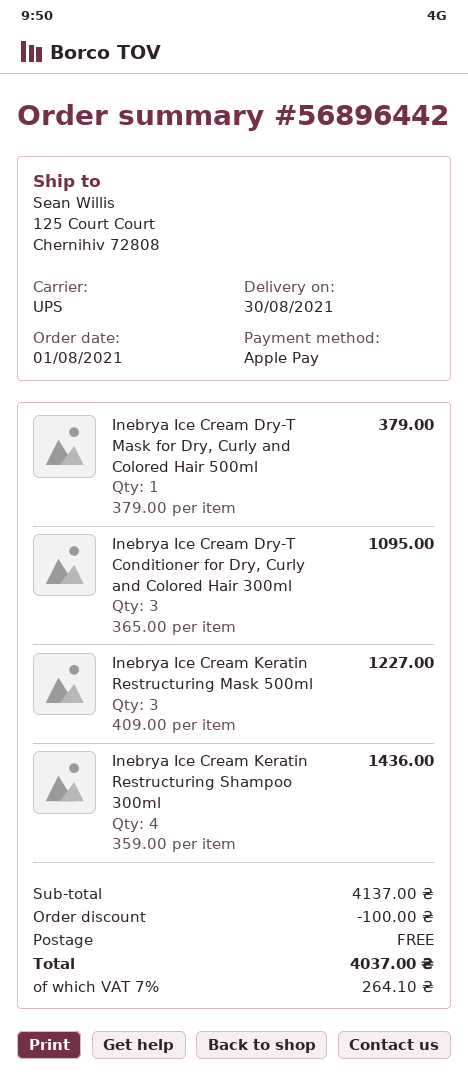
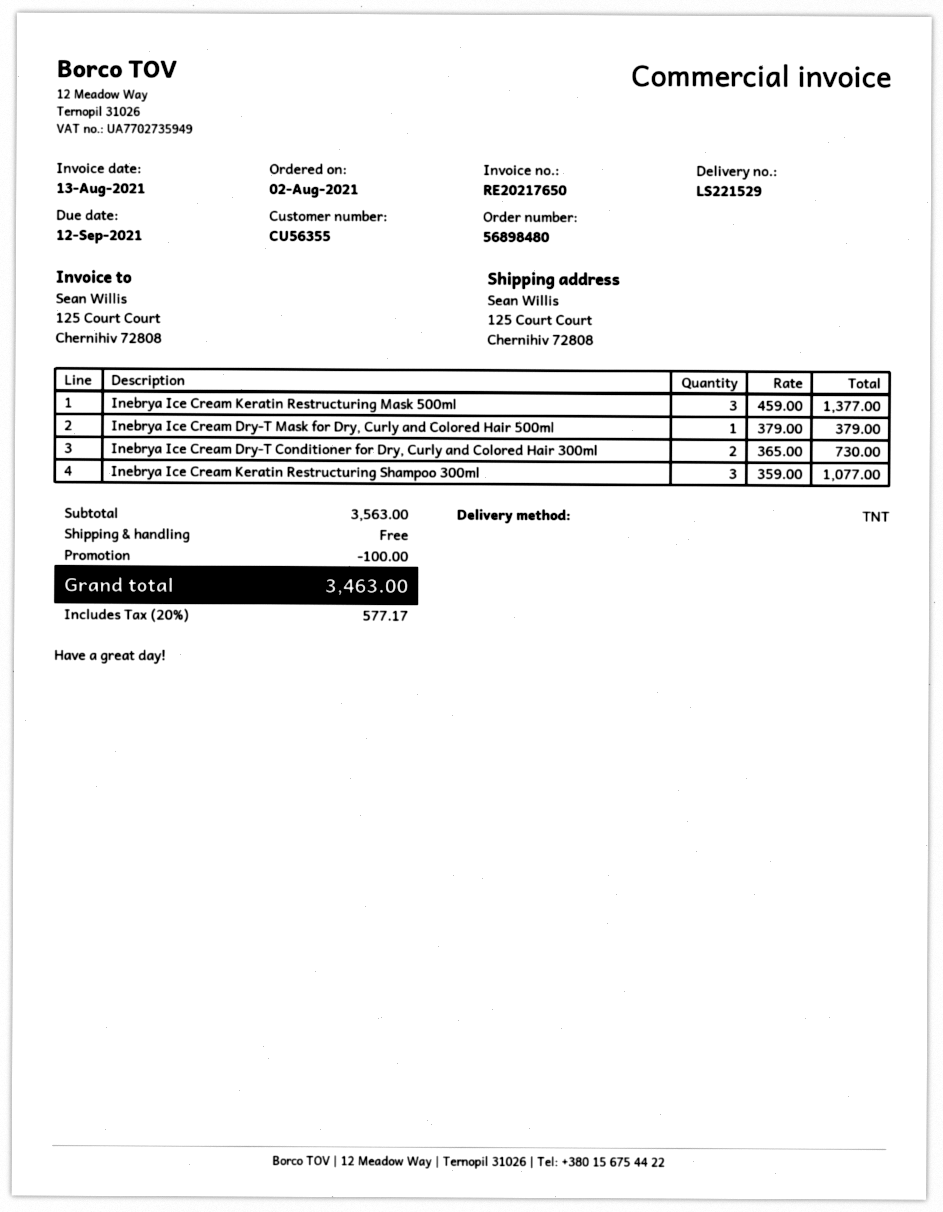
order number: 56896442 -> 56898480
order date: 2021-08-01 -> 2021-08-02
shipping method: UPS -> TNT
Inebrya Ice Cream Dry-T Conditioner for Dry, Curly and Colored Hair 300ml: 3 x 365.00 = 1095.00 -> 2 x 365.00 = 730.00
Inebrya Ice Cream Keratin Restructuring Mask 500ml: 3 x 409.00 = 1227.00 -> 3 x 459.00 = 1377.00
Inebrya Ice Cream Keratin Restructuring Shampoo 300ml: 4 x 359.00 = 1436.00 -> 3 x 359.00 = 1077.00
subtotal: 4137.00 -> 3563.00
tax: 7% = 264.10 -> 20% = 577.17
total: 4037.00 -> 3463.00

